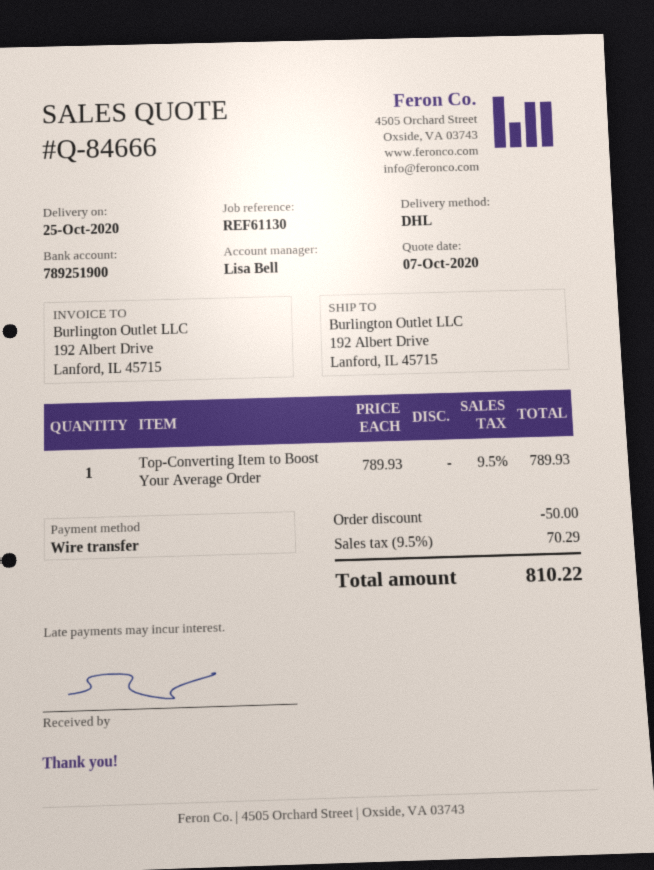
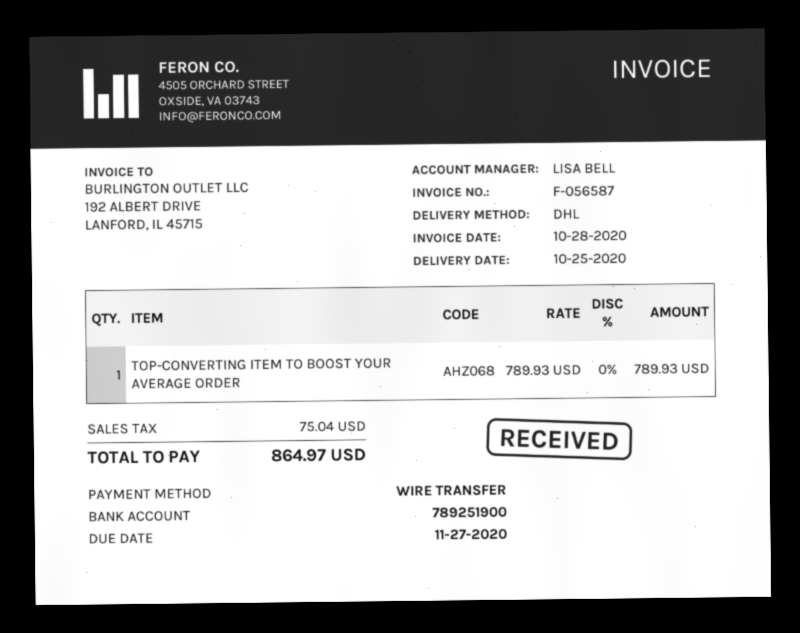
discount: 50.00 -> none
tax: 70.29 -> 75.04
total: 810.22 -> 864.97

